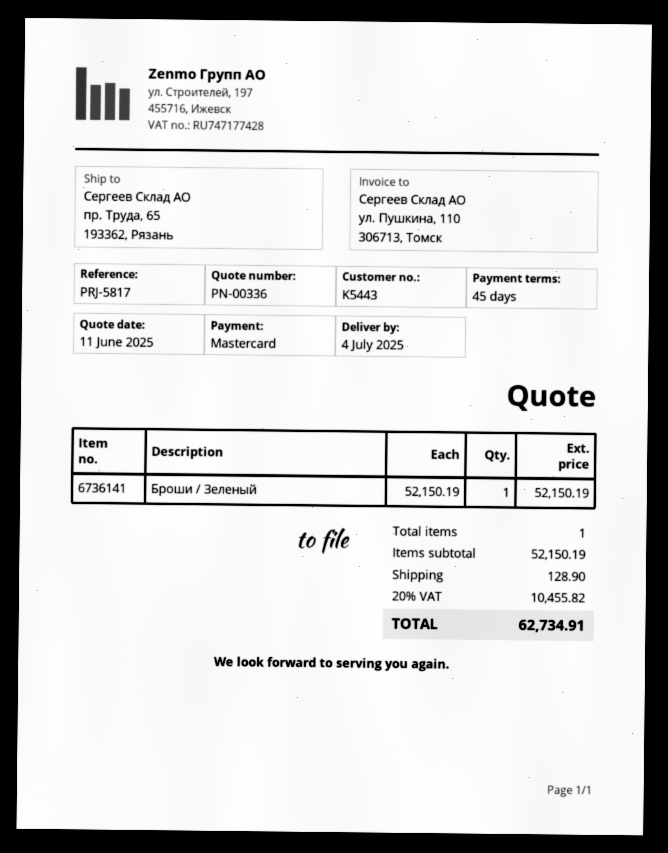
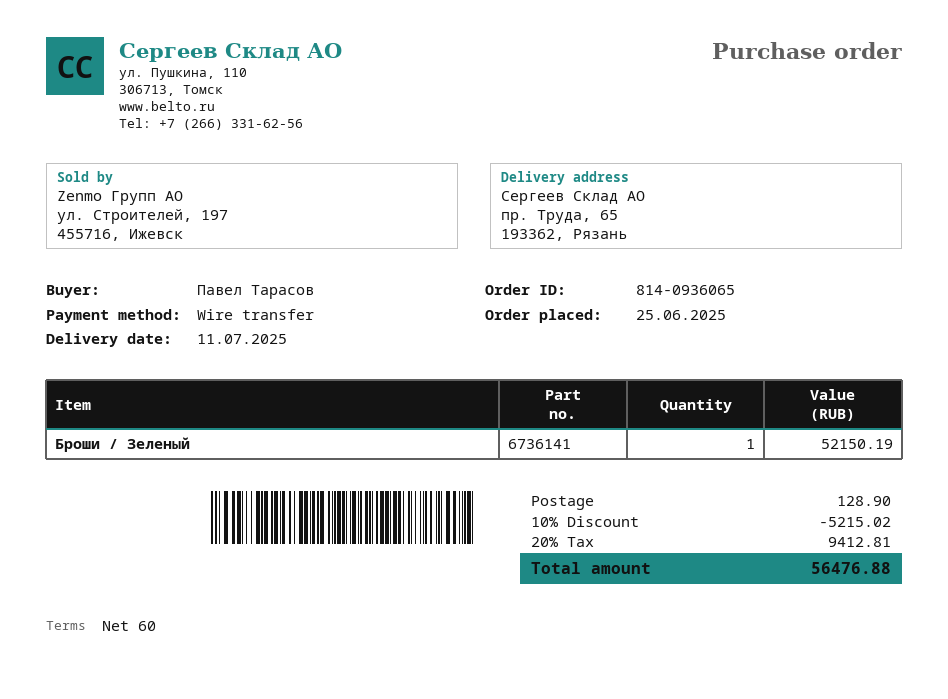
delivery date: 2025-07-04 -> 2025-07-11
payment terms: 45 days -> 60 days
payment method: Mastercard -> bank transfer
discount: none -> 10% = 5215.02
tax: 20% = 10455.82 -> 20% = 9412.81
total: 62734.91 -> 56476.88

